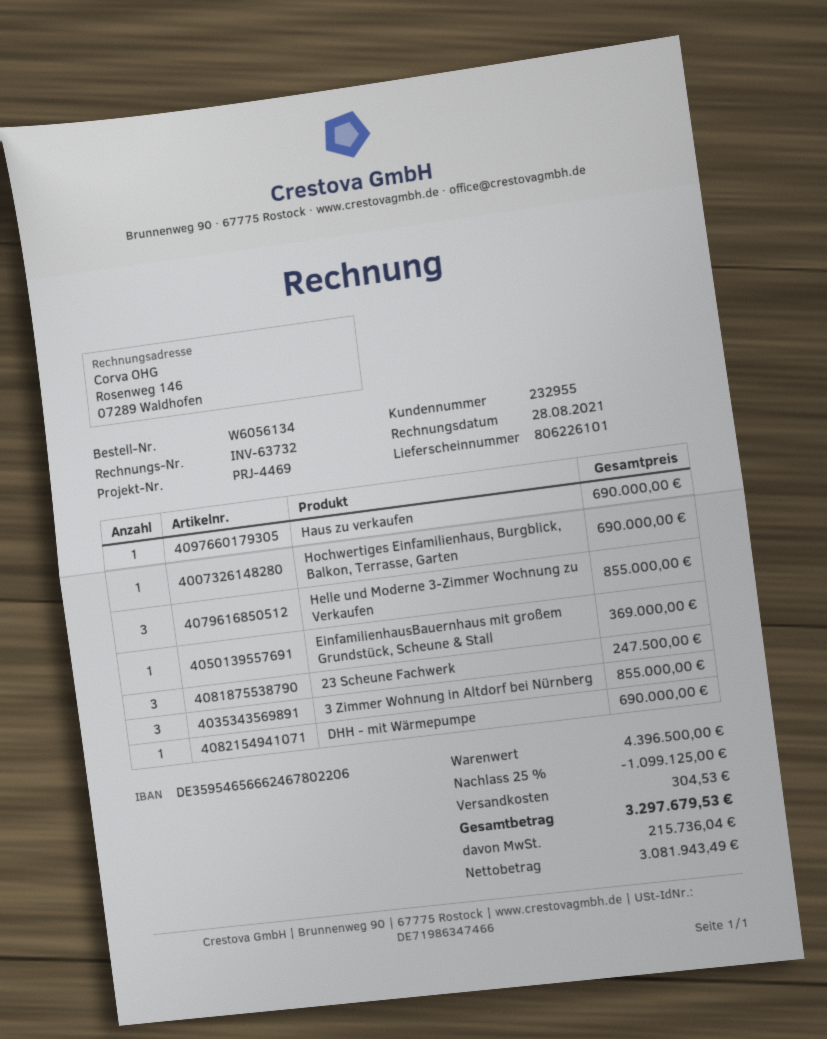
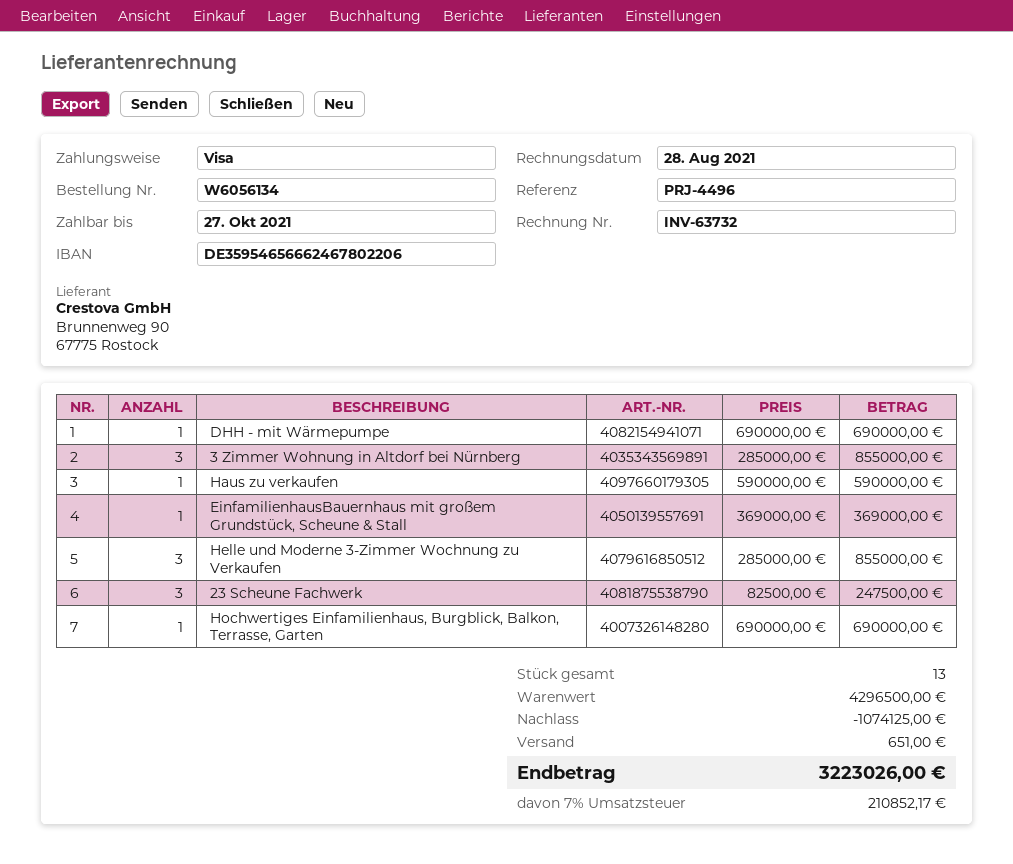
reference: PRJ-4469 -> PRJ-4496
Haus zu verkaufen: 1 for 690000.00 -> 1 for 590000.00
subtotal: 4396500.00 -> 4296500.00
discount: 1099125.00 -> 1074125.00
shipping: 304.53 -> 651.00
tax: 215736.04 -> 210852.17
total: 3297679.53 -> 3223026.00

